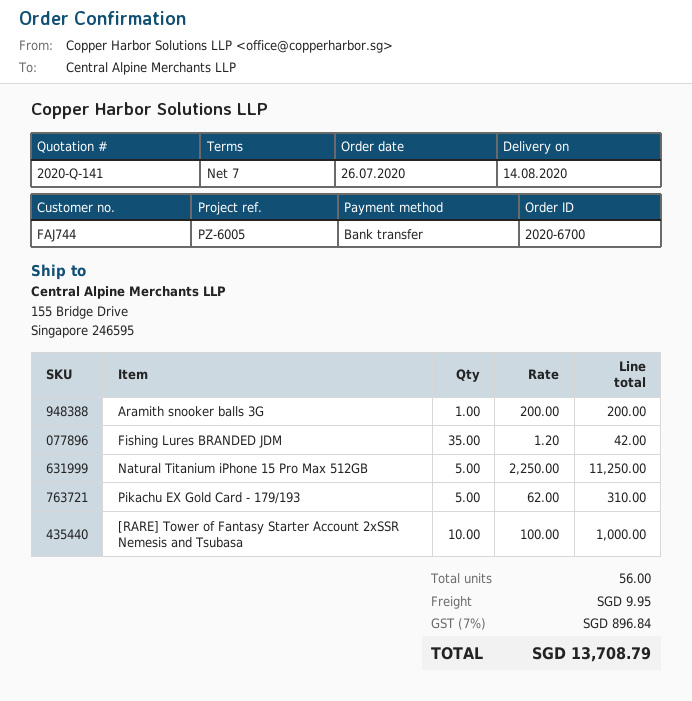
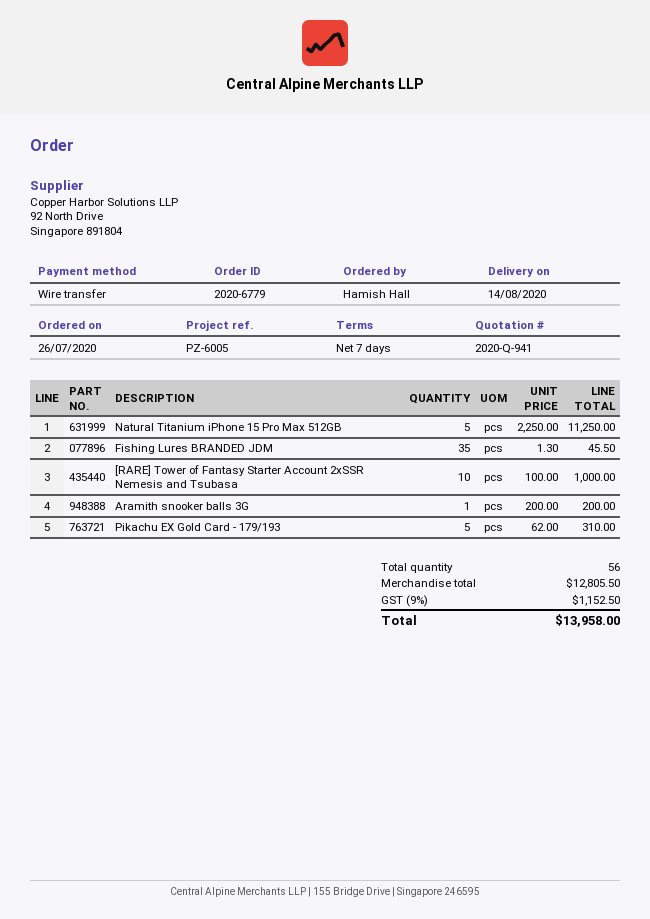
quote number: 2020-Q-141 -> 2020-Q-941
order number: 2020-6700 -> 2020-6779
Fishing Lures BRANDED JDM: 35 x 1.20 = 42.00 -> 35 x 1.30 = 45.50
shipping: 9.95 -> none
tax: 7% = 896.84 -> 9% = 1152.50
total: 13708.79 -> 13958.00

